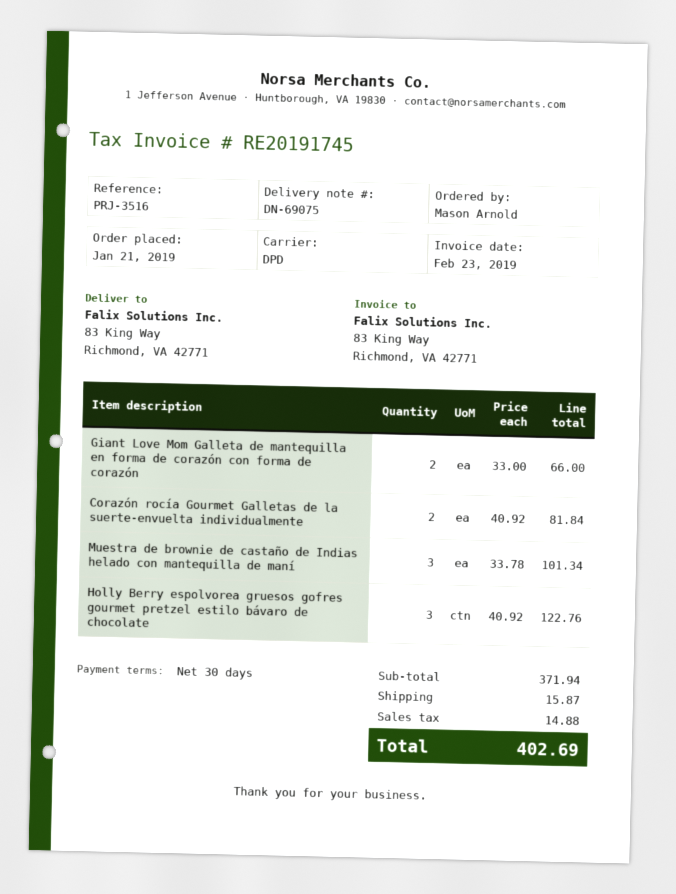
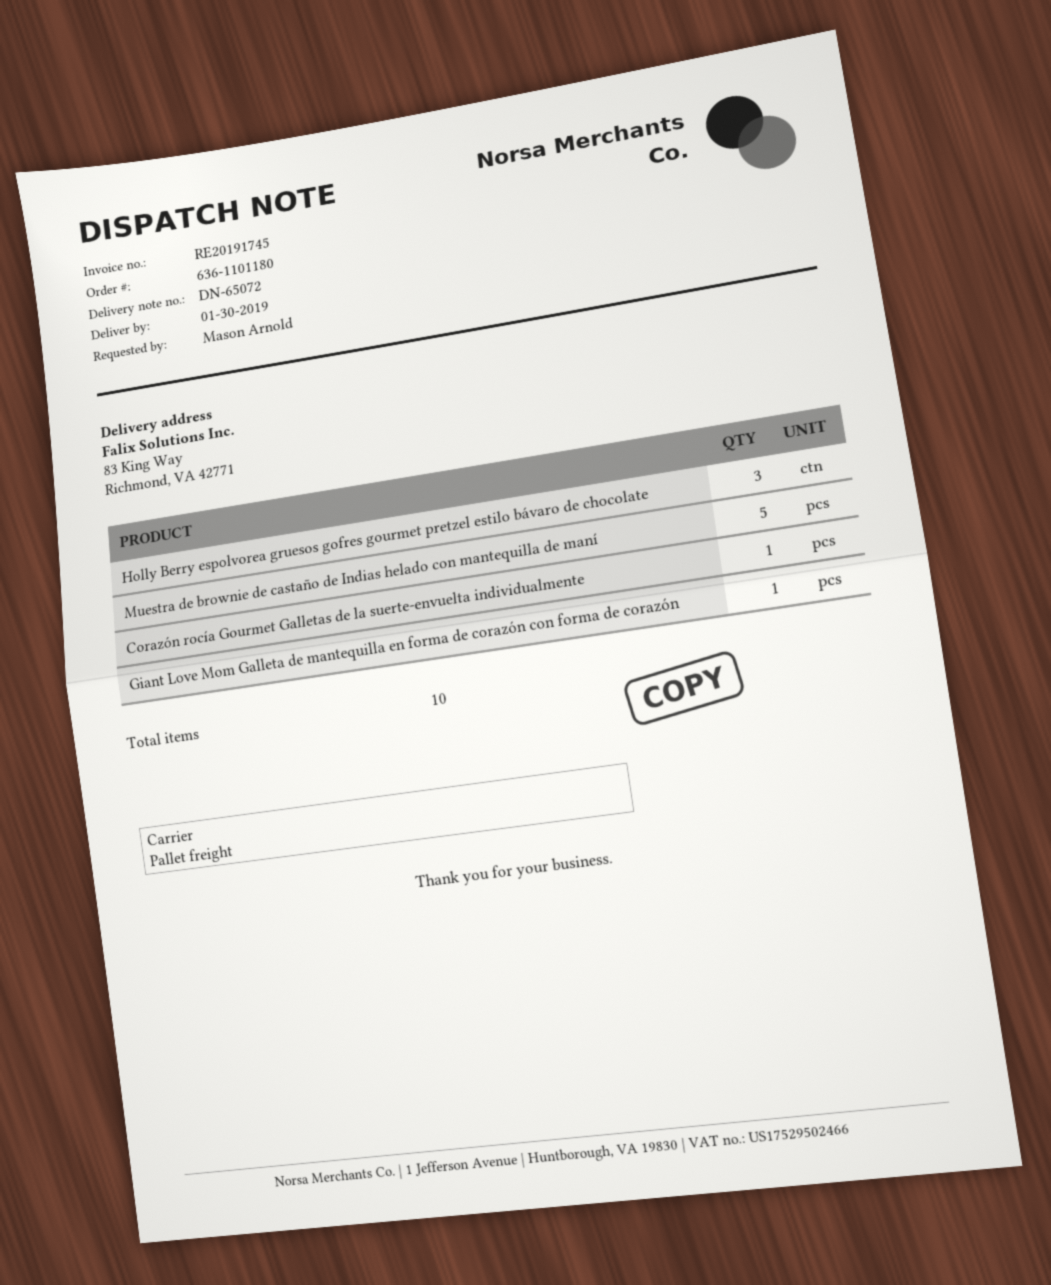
delivery note number: DN-69075 -> DN-65072
shipping method: DPD -> pallet freight
Giant Love Mom Galleta de mantequilla en forma de corazón con forma de corazón: 2 -> 1
Corazón rocía Gourmet Galletas de la suerte-envuelta individualmente: 2 -> 1
Muestra de brownie de castaño de Indias helado con mantequilla de maní: 3 -> 5

